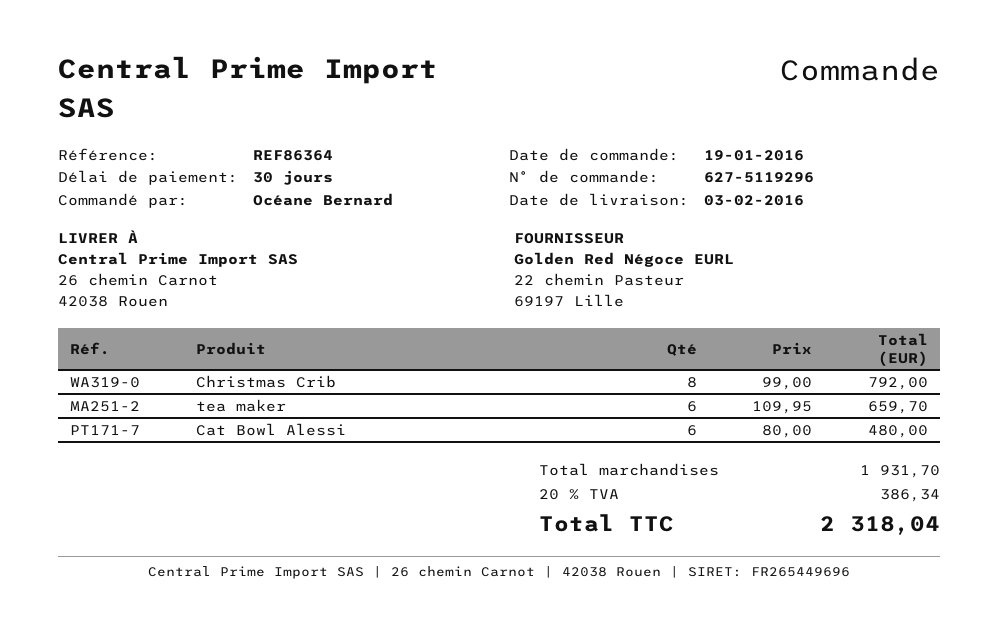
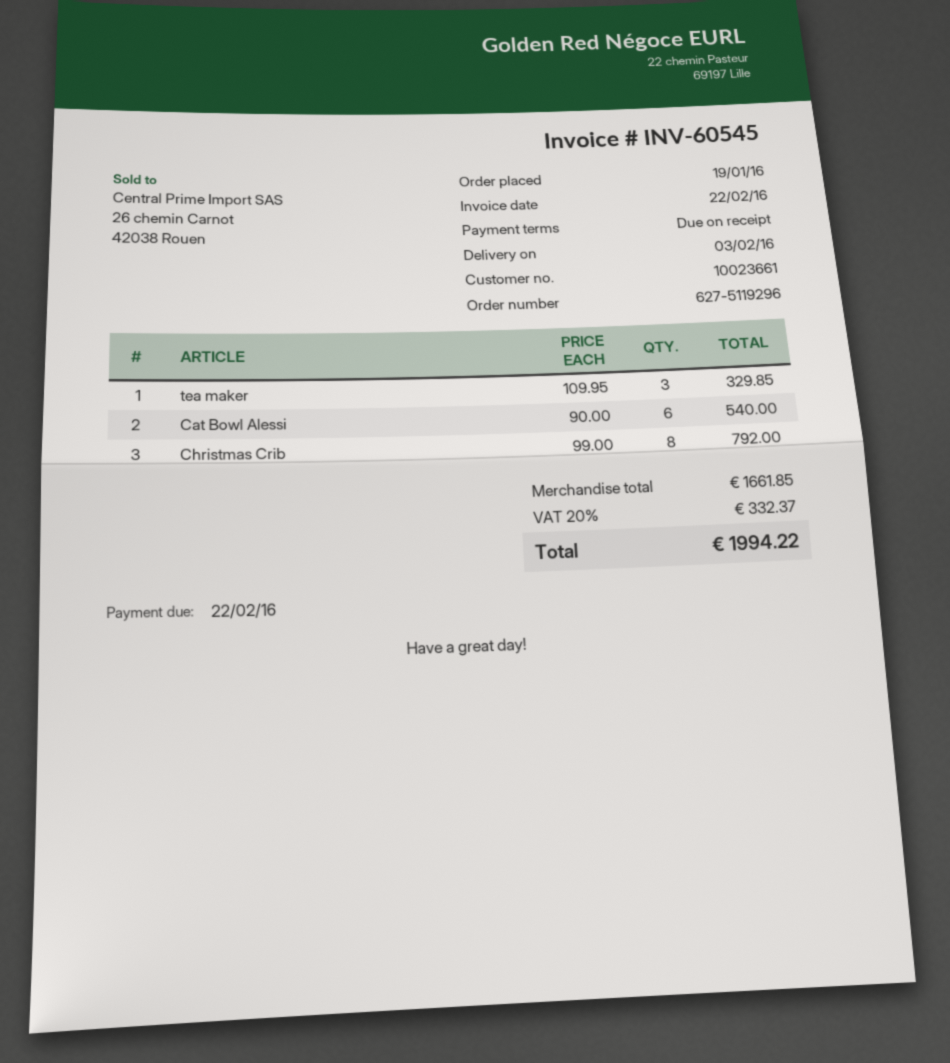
payment terms: 30 days -> on receipt
tea maker: 6 x 109.95 = 659.70 -> 3 x 109.95 = 329.85
Cat Bowl Alessi: 6 x 80.00 = 480.00 -> 6 x 90.00 = 540.00
subtotal: 1931.70 -> 1661.85
tax: 20% = 386.34 -> 20% = 332.37
total: 2318.04 -> 1994.22

